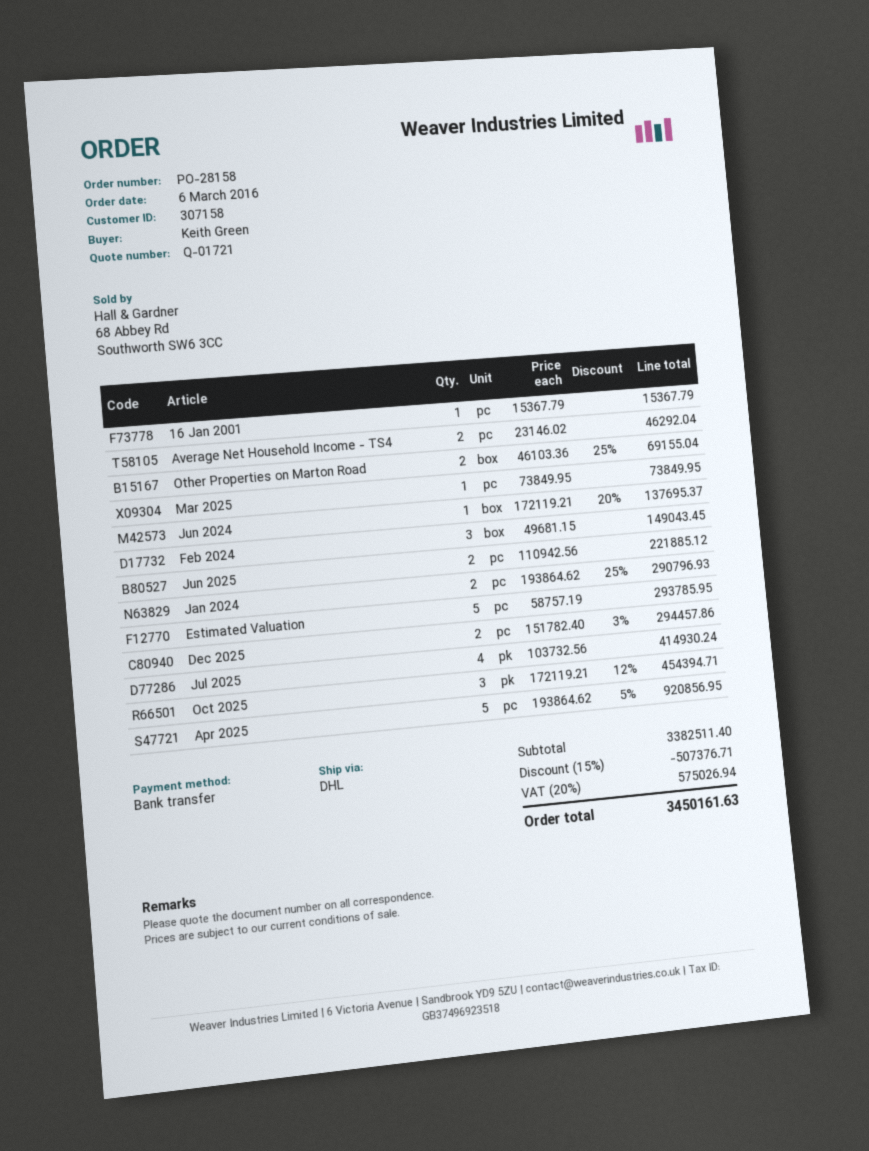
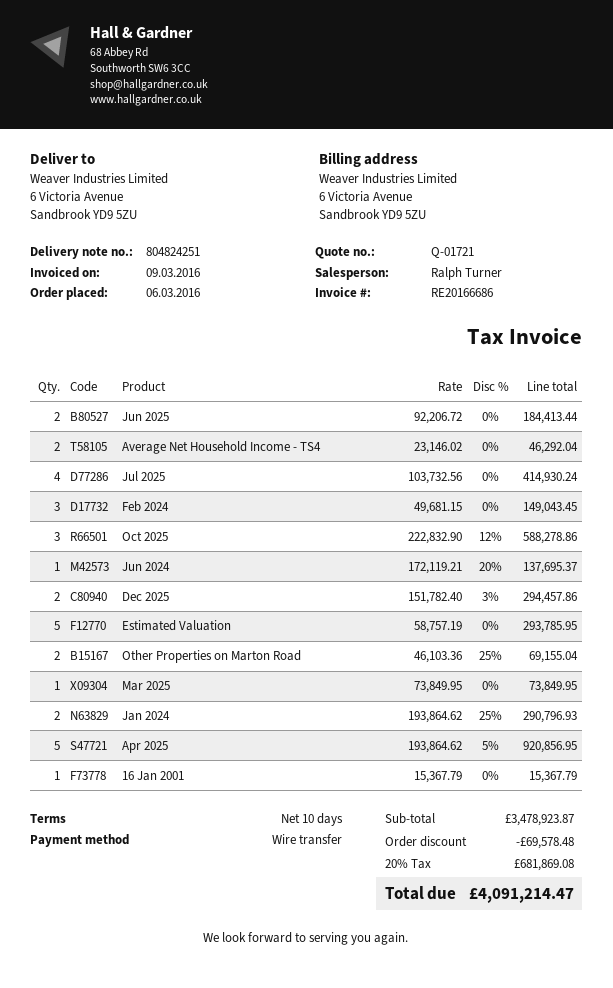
Jun 2025: 2 x 110942.56 = 221885.12 -> 2 x 92206.72 = 184413.44
Oct 2025: 3 x 172119.21 - 12% = 454394.71 -> 3 x 222832.90 - 12% = 588278.86
subtotal: 3382511.40 -> 3478923.87
discount: 507376.71 -> 69578.48
tax: 20% = 575026.94 -> 20% = 681869.08
total: 3450161.63 -> 4091214.47

